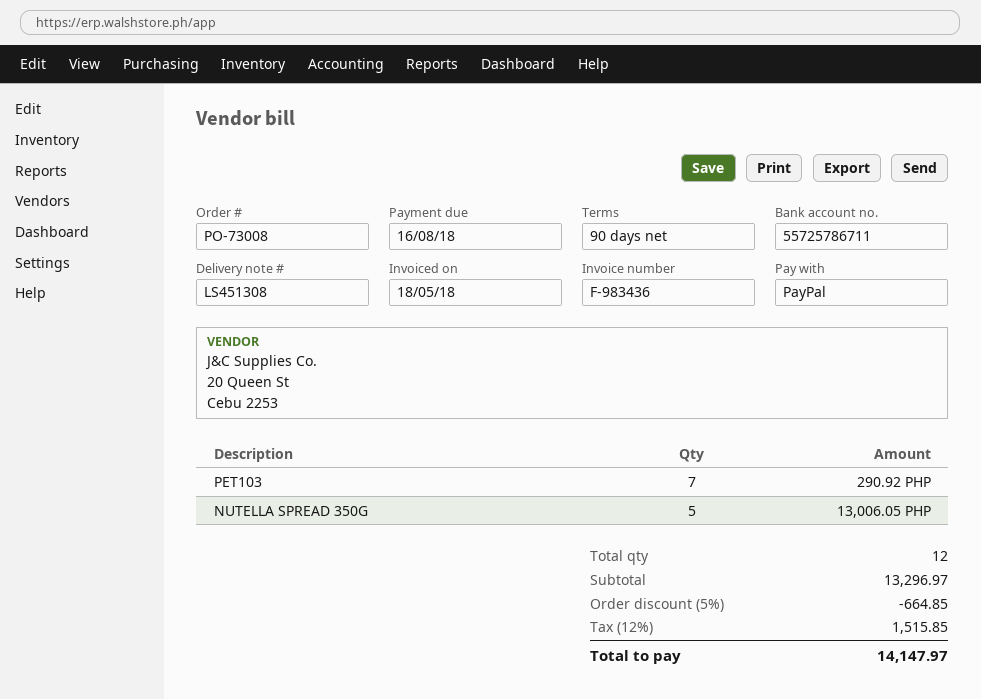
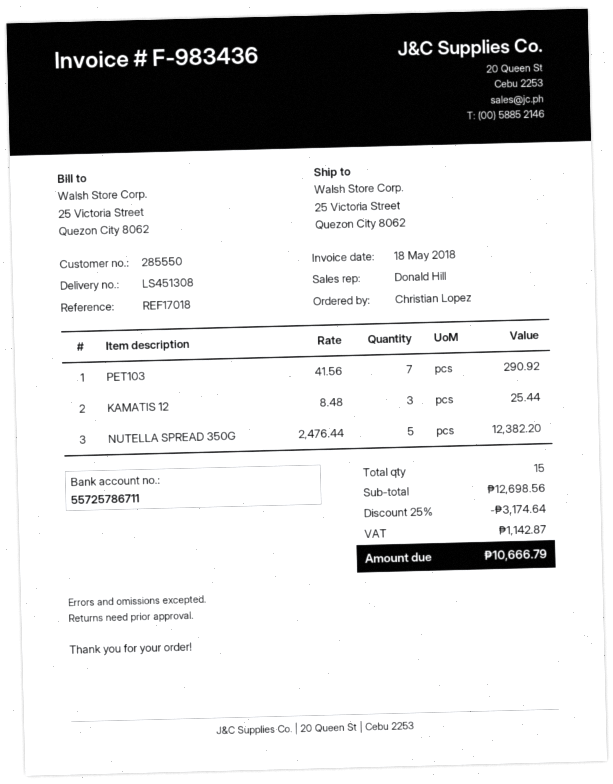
NUTELLA SPREAD 350G: 5 for 13006.05 -> 5 for 12382.20
KAMATIS 12: none -> 3 for 25.44
total quantity: 12 -> 15
subtotal: 13296.97 -> 12698.56
discount: 5% = 664.85 -> 25% = 3174.64
tax: 1515.85 -> 1142.87
total: 14147.97 -> 10666.79

